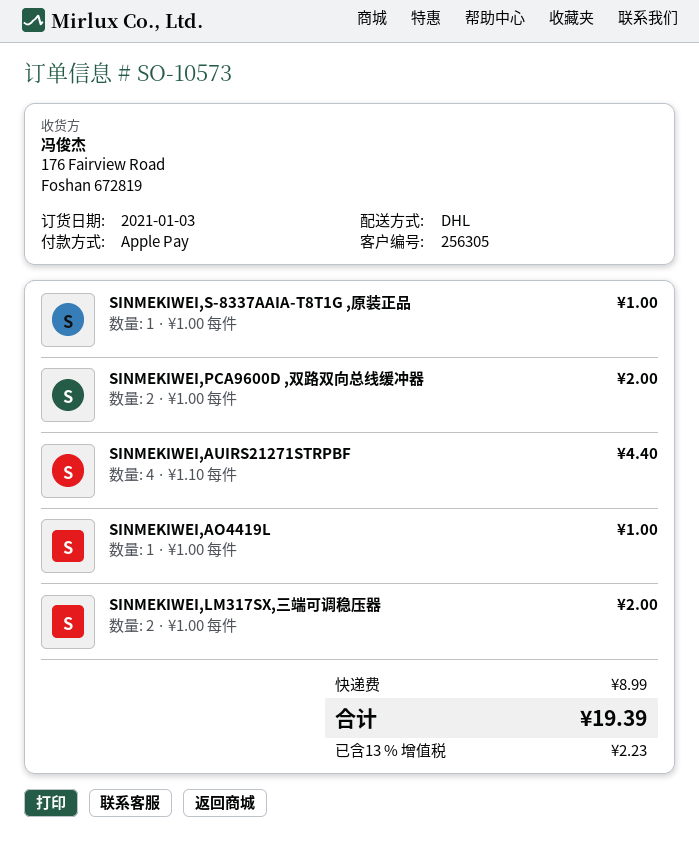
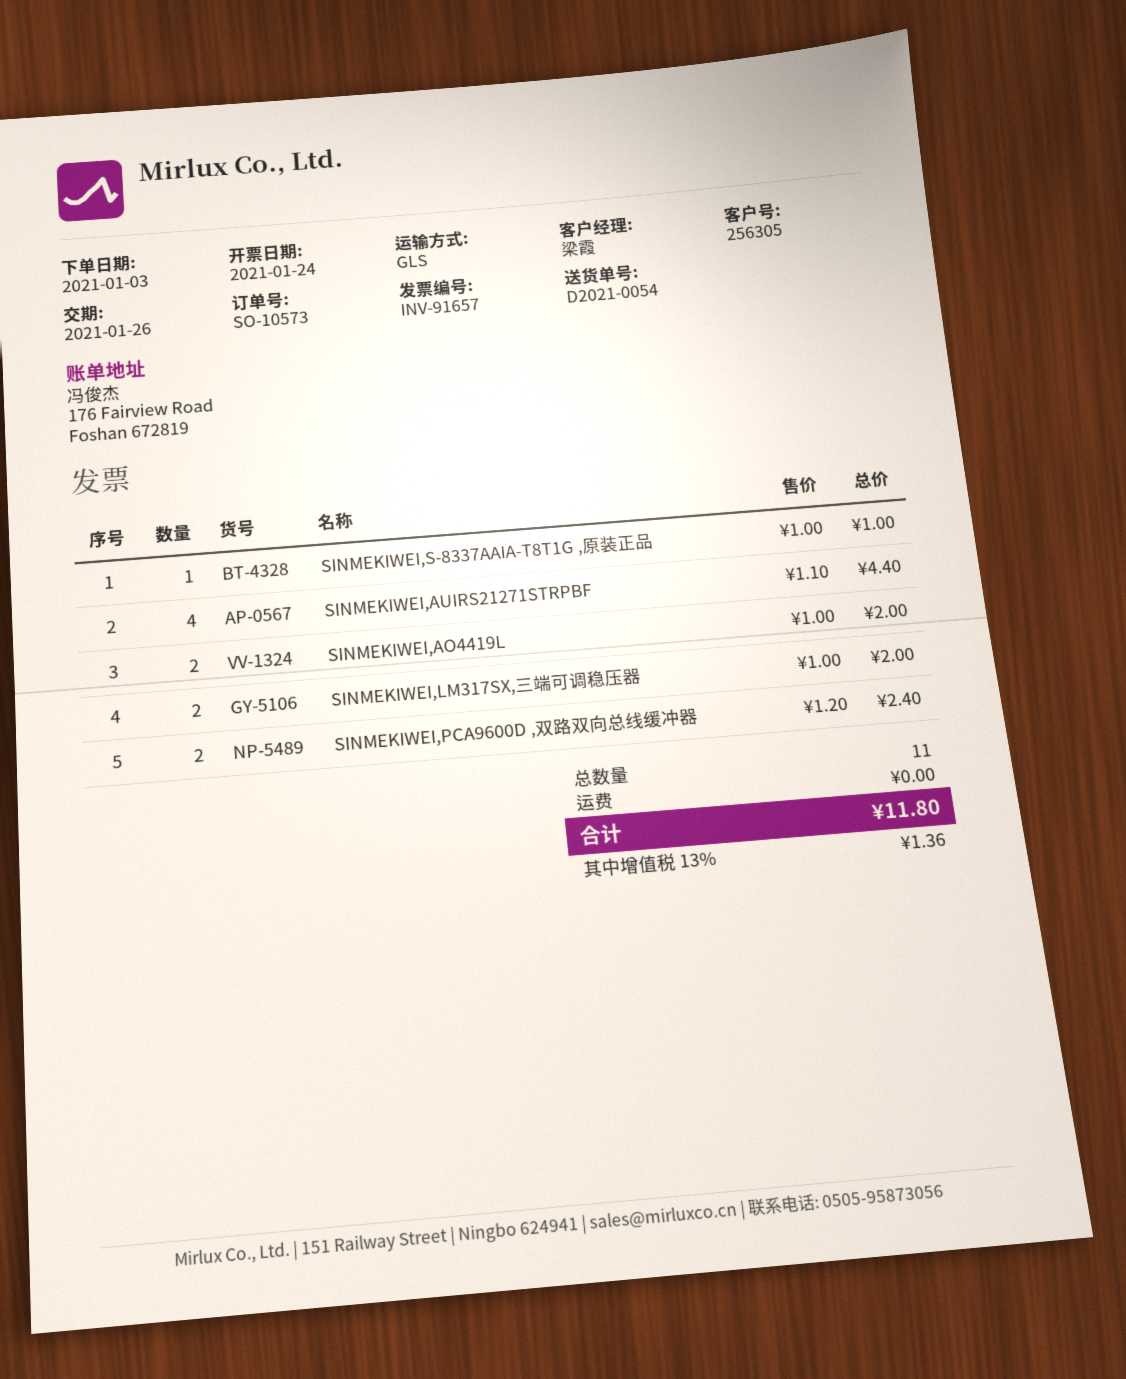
shipping method: DHL -> GLS
SINMEKIWEI,PCA9600D ,双路双向总线缓冲器: 2 x 1.00 = 2.00 -> 2 x 1.20 = 2.40
SINMEKIWEI,AO4419L: 1 x 1.00 = 1.00 -> 2 x 1.00 = 2.00
shipping: 8.99 -> 0.00
tax: 13% = 2.23 -> 13% = 1.36
total: 19.39 -> 11.80

